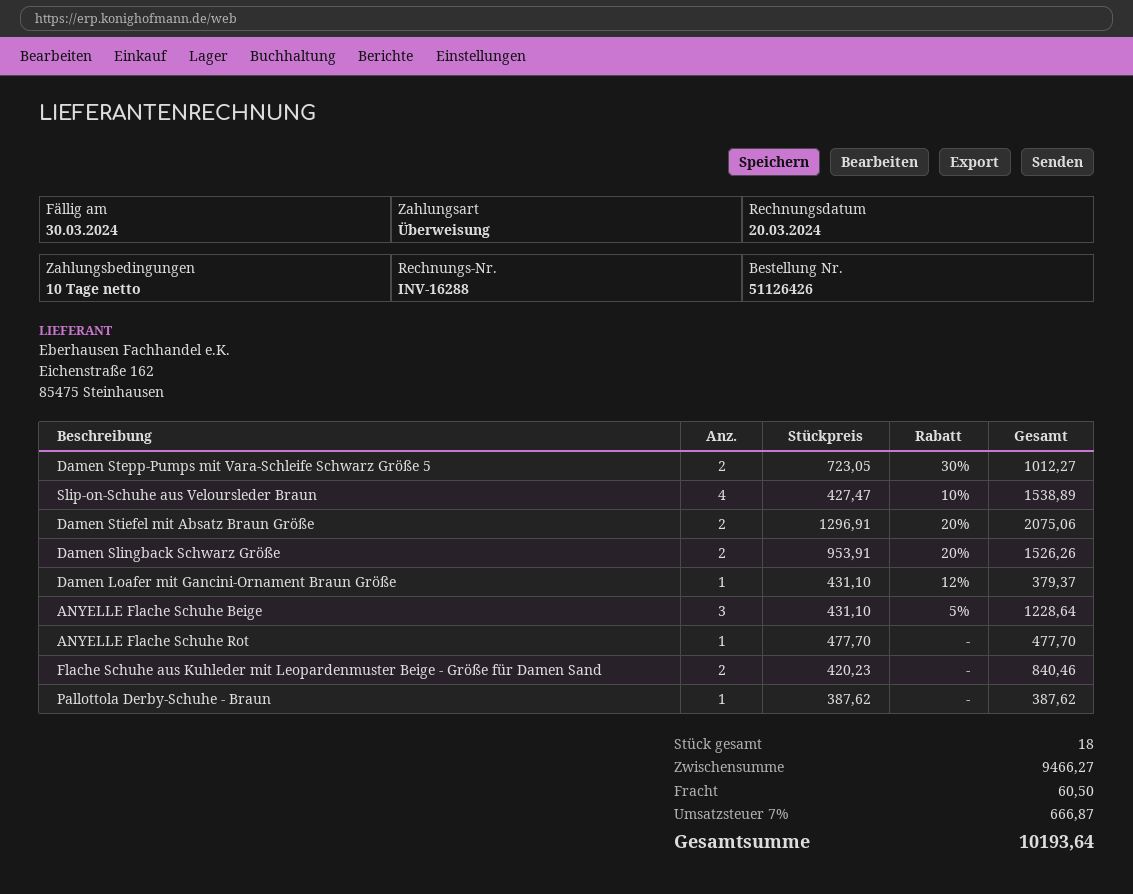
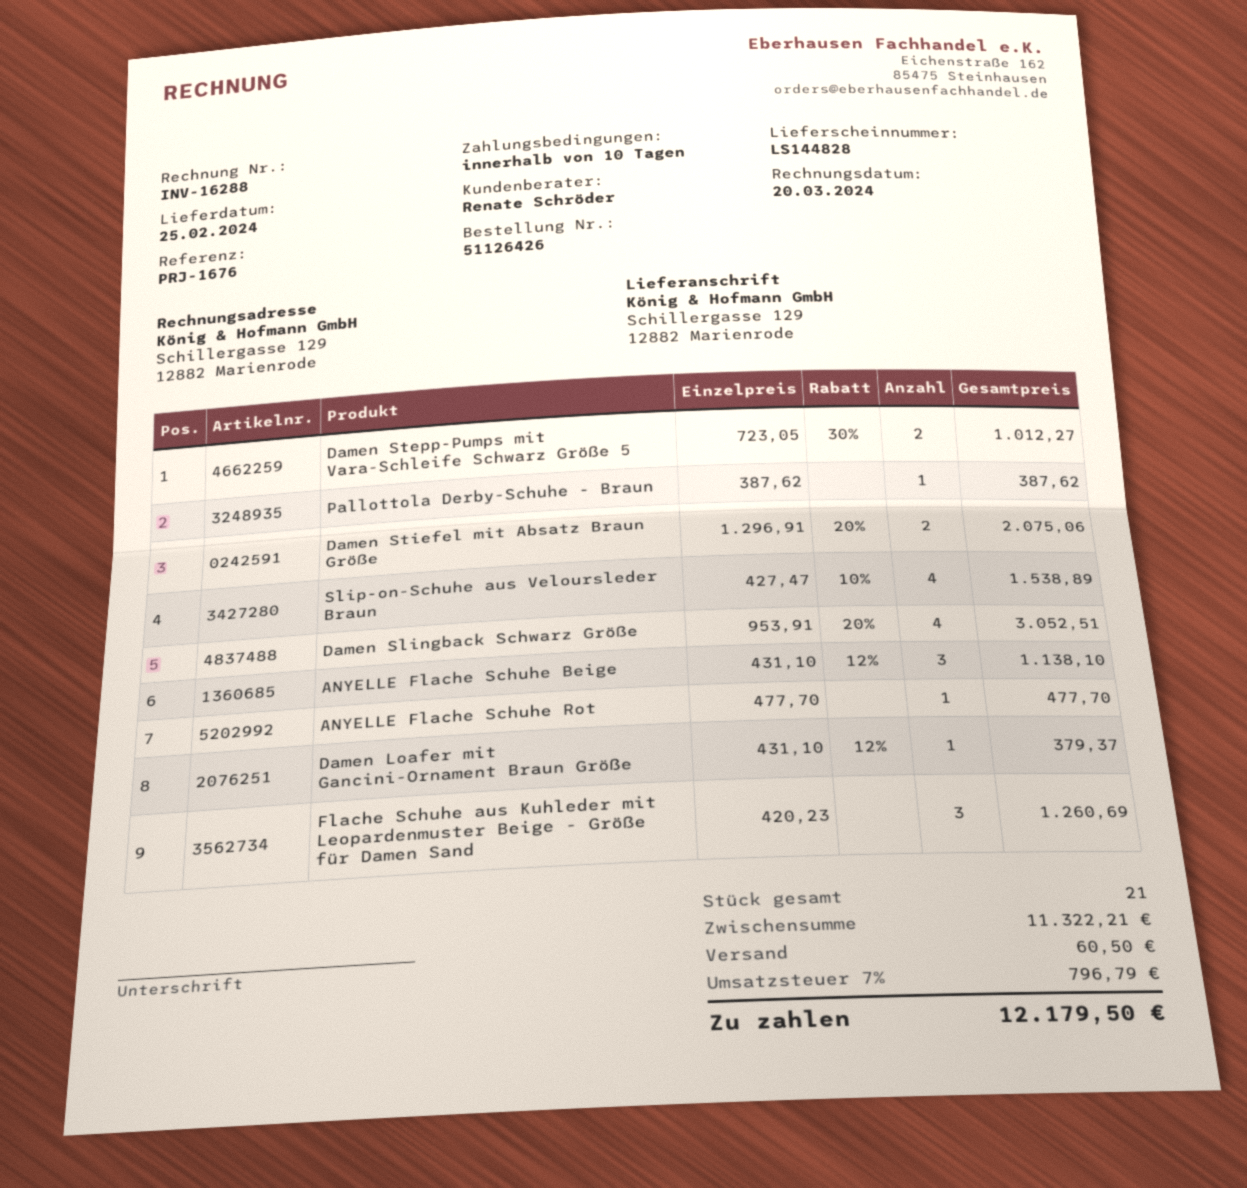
Damen Slingback Schwarz Größe: 2 x 953.91 - 20% = 1526.26 -> 4 x 953.91 - 20% = 3052.51
ANYELLE Flache Schuhe Beige: 3 x 431.10 - 5% = 1228.64 -> 3 x 431.10 - 12% = 1138.10
Flache Schuhe aus Kuhleder mit Leopardenmuster Beige - Größe für Damen Sand: 2 x 420.23 = 840.46 -> 3 x 420.23 = 1260.69
total quantity: 18 -> 21
subtotal: 9466.27 -> 11322.21
tax: 7% = 666.87 -> 7% = 796.79
total: 10193.64 -> 12179.50

